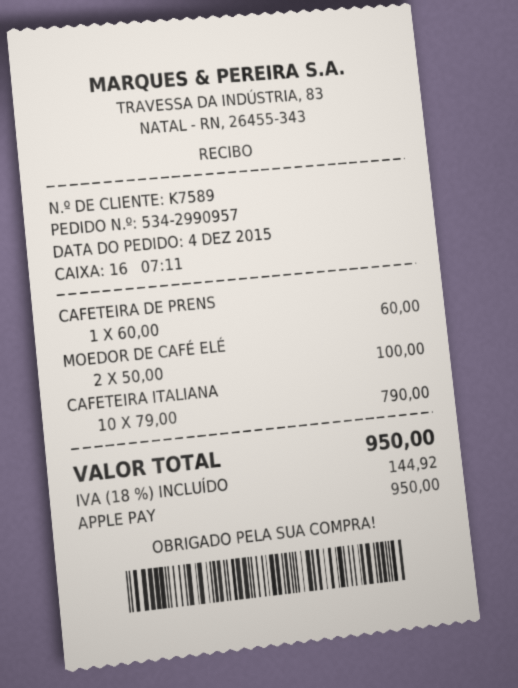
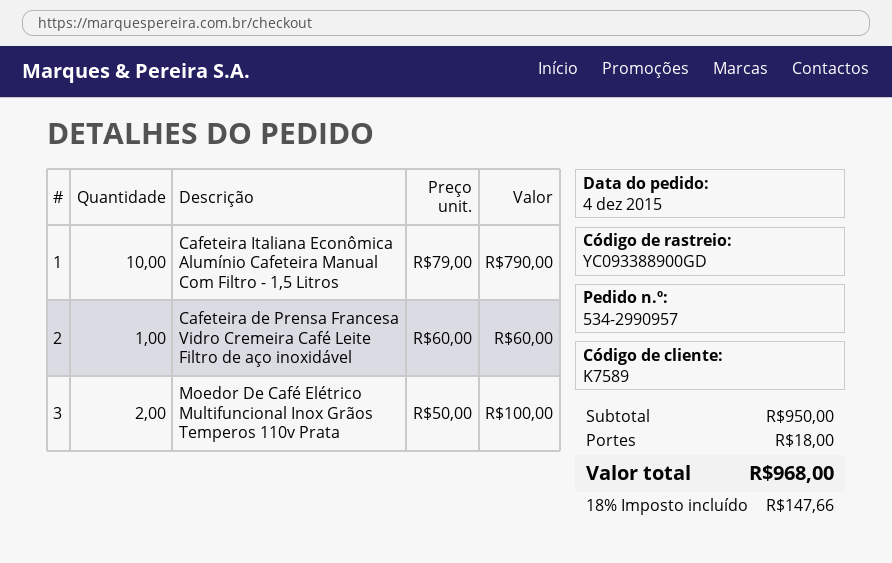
shipping: none -> 18.00
tax: 18% = 144.92 -> 18% = 147.66
total: 950.00 -> 968.00

